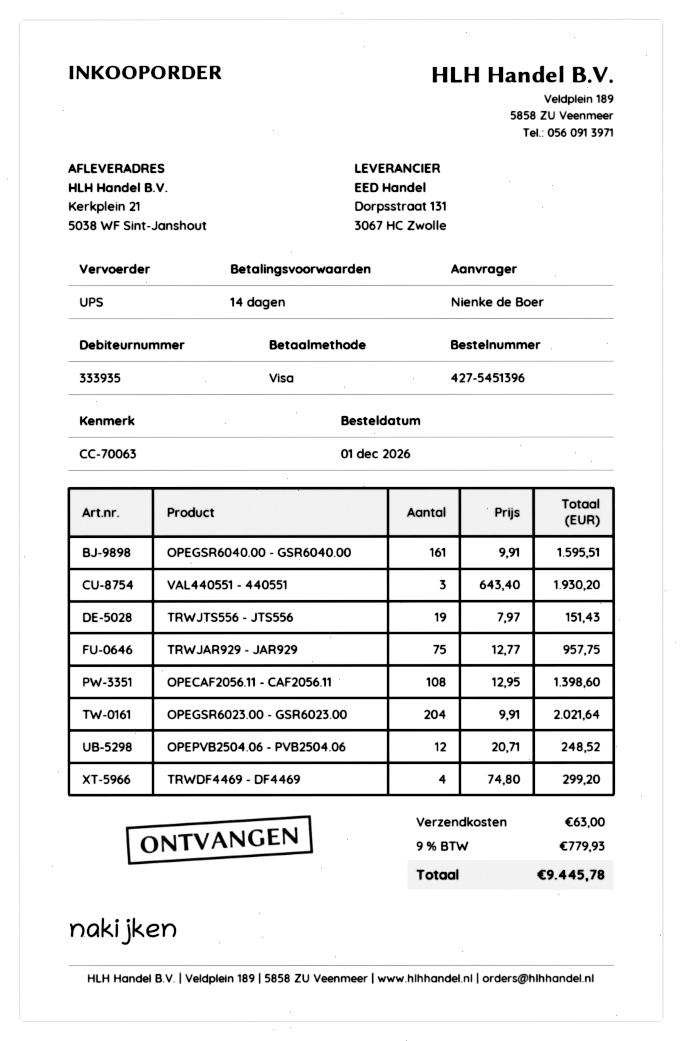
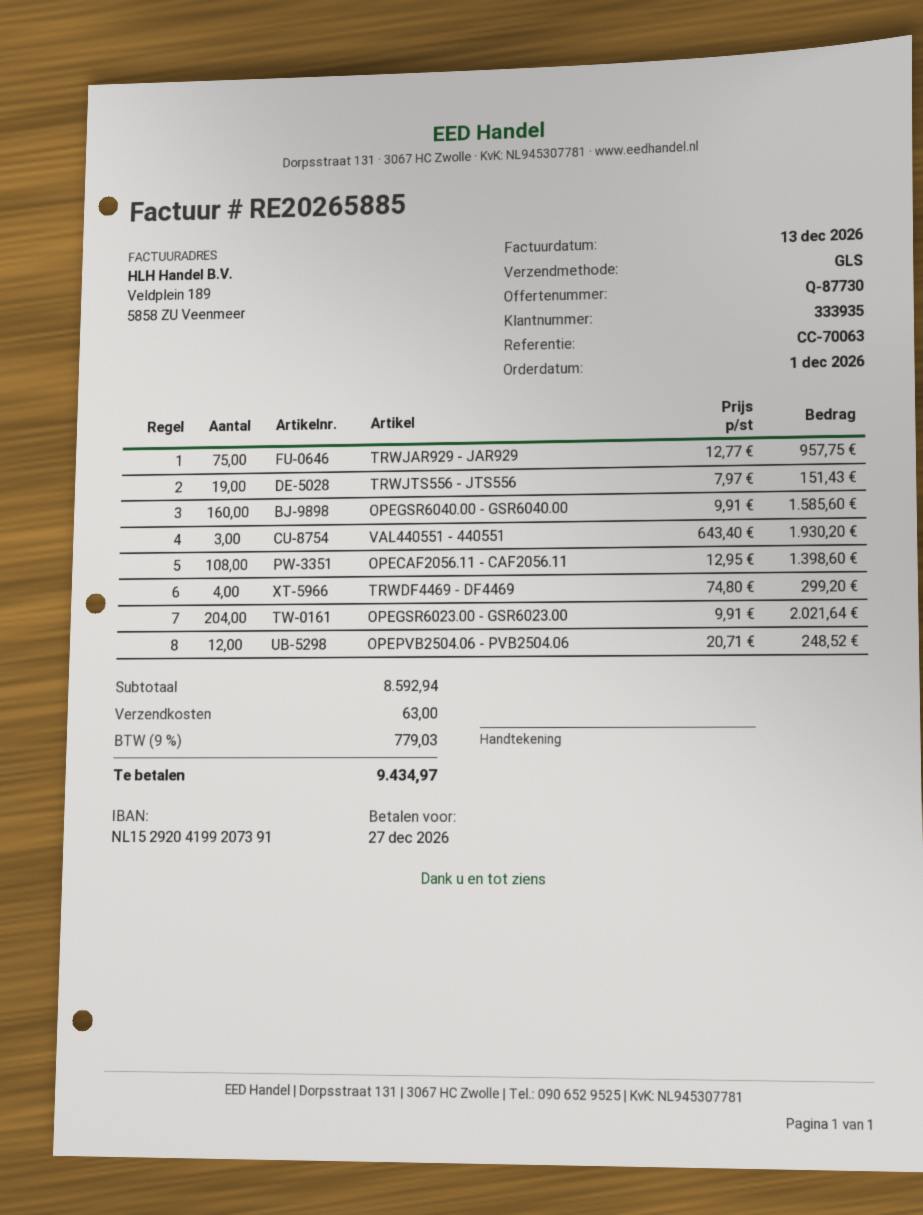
shipping method: UPS -> GLS
OPEGSR6040.00 - GSR6040.00: 161 x 9.91 = 1595.51 -> 160 x 9.91 = 1585.60
tax: 9% = 779.93 -> 9% = 779.03
total: 9445.78 -> 9434.97

